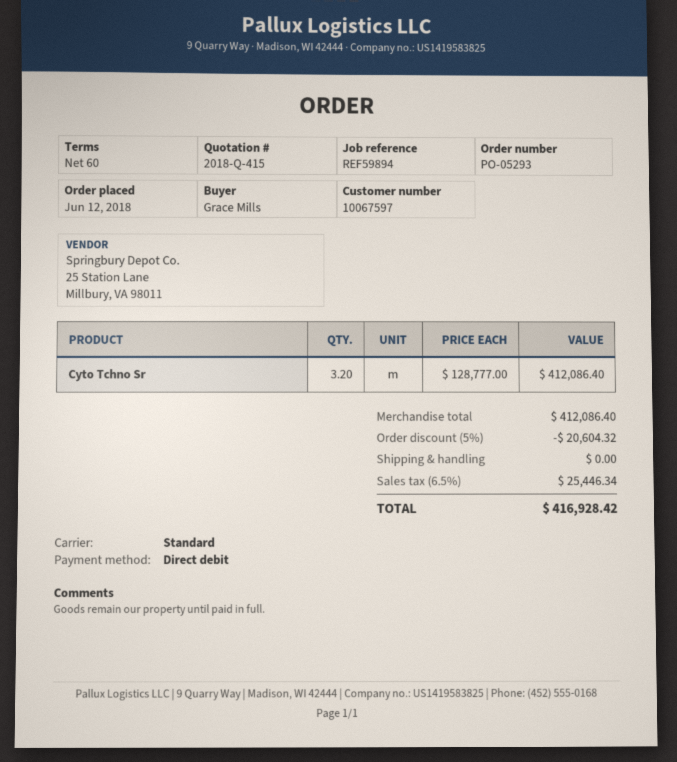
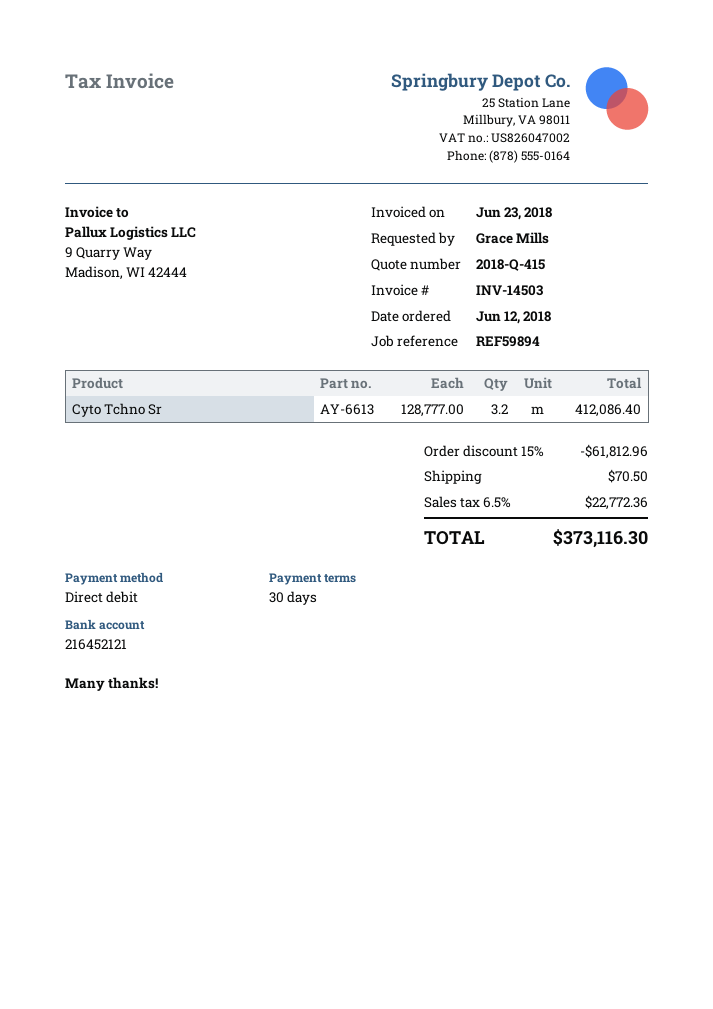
payment terms: 60 days -> 30 days
discount: 5% = 20604.32 -> 15% = 61812.96
shipping: 0.00 -> 70.50
tax: 6.5% = 25446.34 -> 6.5% = 22772.36
total: 416928.42 -> 373116.30

